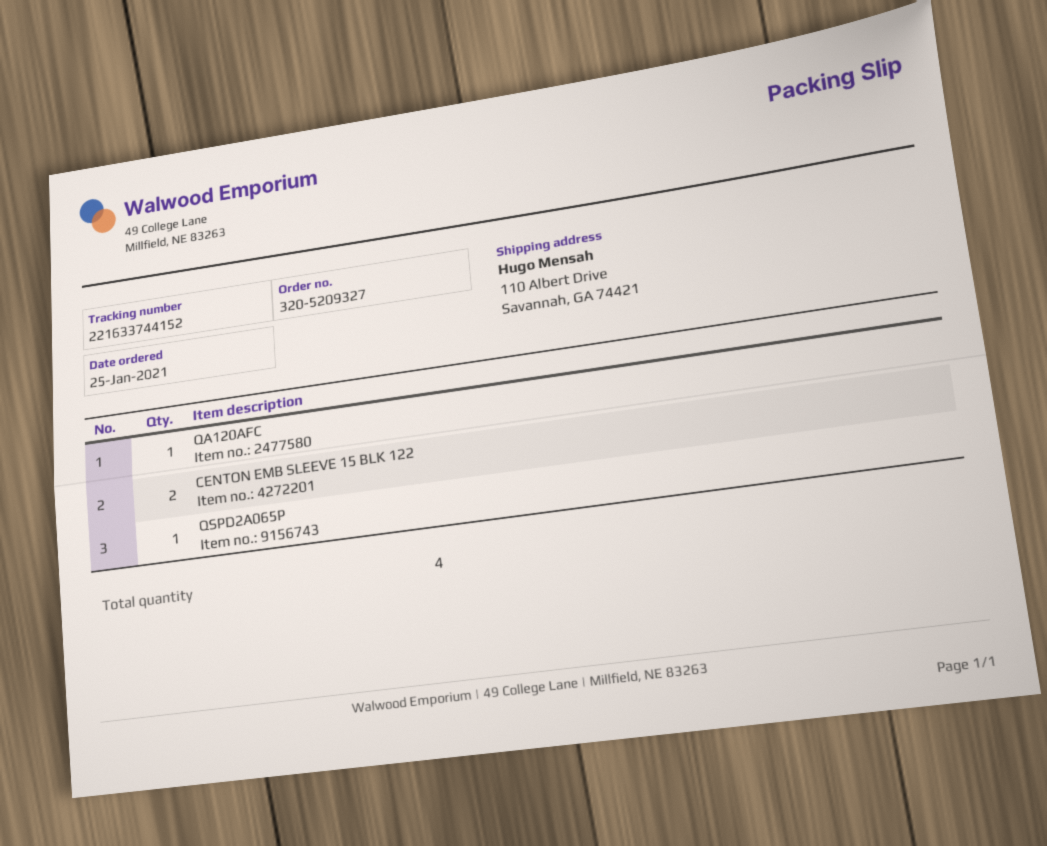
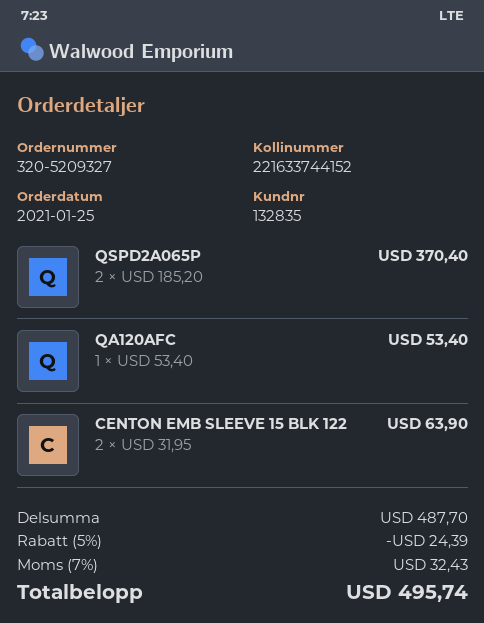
QSPD2A065P: 1 -> 2

